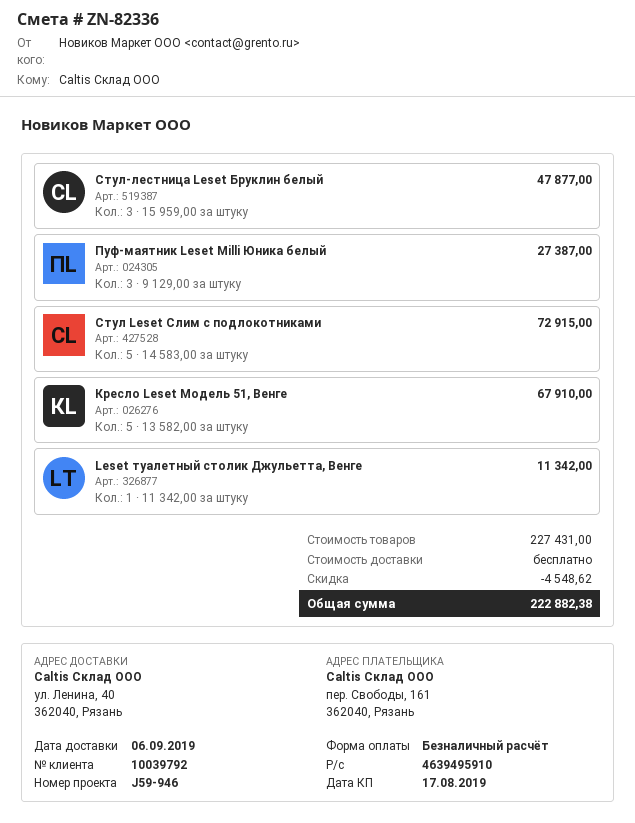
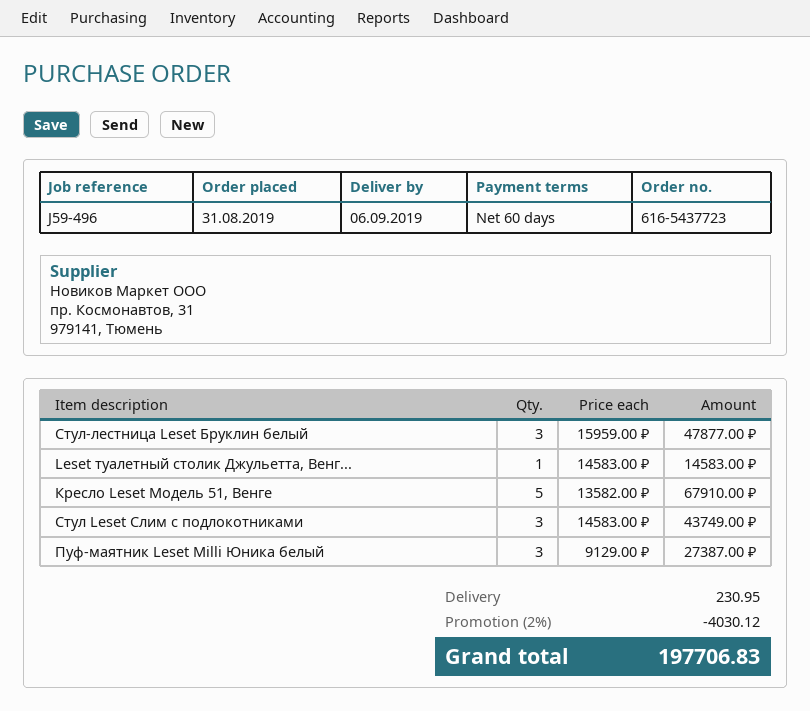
reference: J59-946 -> J59-496
Стул Leset Слим с подлокотниками: 5 x 14583.00 = 72915.00 -> 3 x 14583.00 = 43749.00
Leset туалетный столик Джульетта, Венге: 1 x 11342.00 = 11342.00 -> 1 x 14583.00 = 14583.00
discount: 4548.62 -> 4030.12
shipping: 0.00 -> 230.95
total: 222882.38 -> 197706.83

